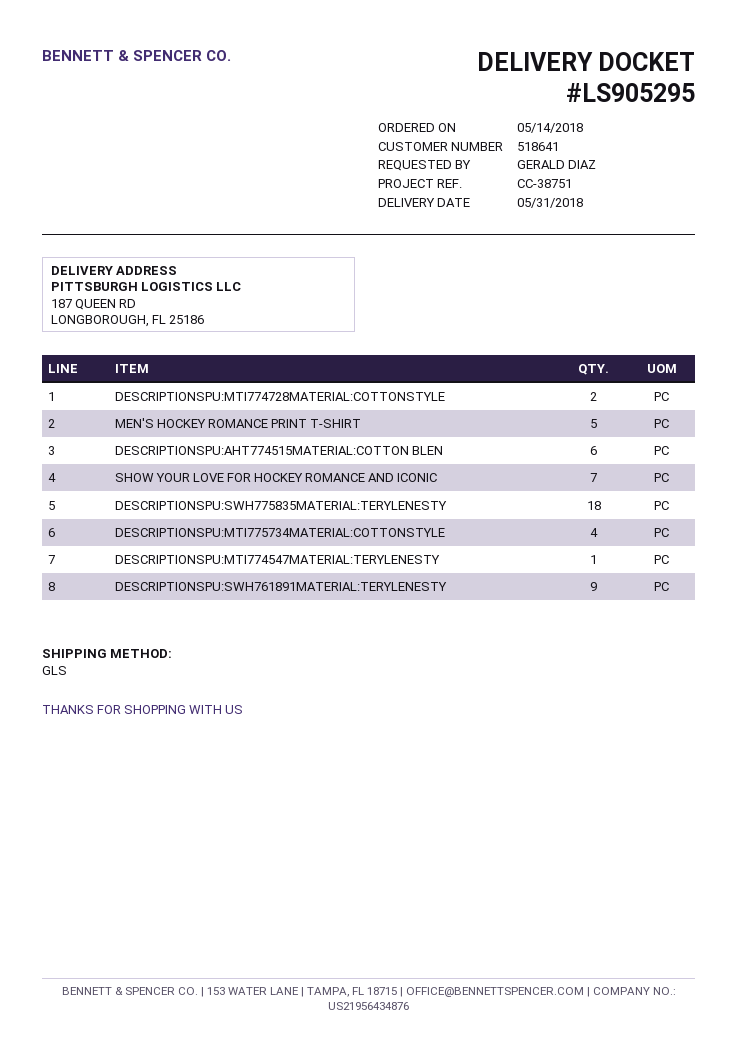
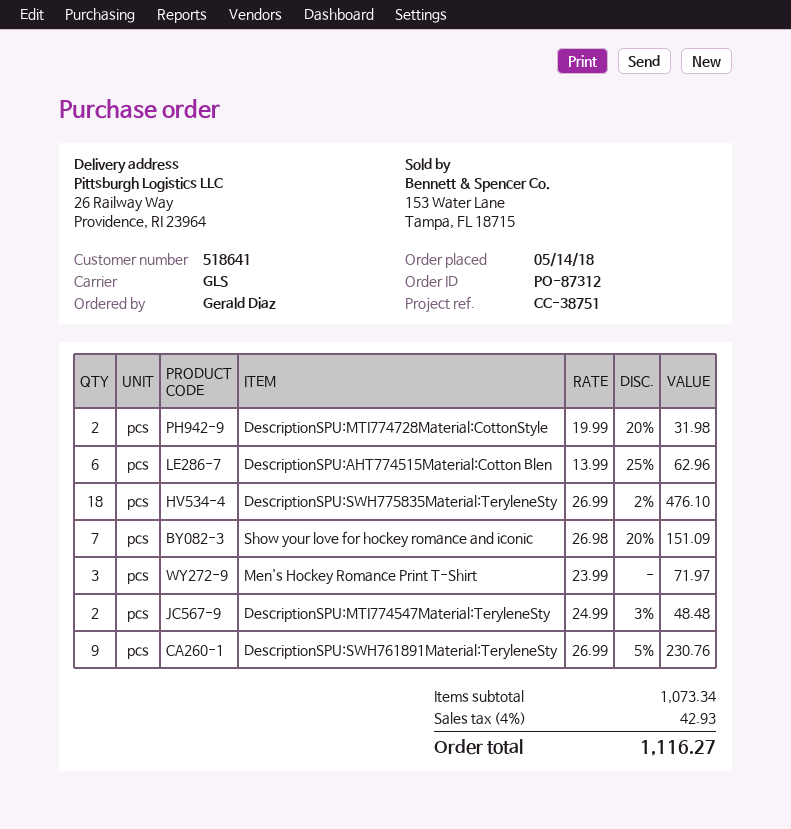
ship to: 187 QUEEN RD, LONGBOROUGH, FL 25186 -> 26 Railway Way, Providence, RI 23964
MEN'S HOCKEY ROMANCE PRINT T-SHIRT: 5 -> 3
DESCRIPTIONSPU:MTI775734MATERIAL:COTTONSTYLE: 4 -> none
DESCRIPTIONSPU:MTI774547MATERIAL:TERYLENESTY: 1 -> 2

